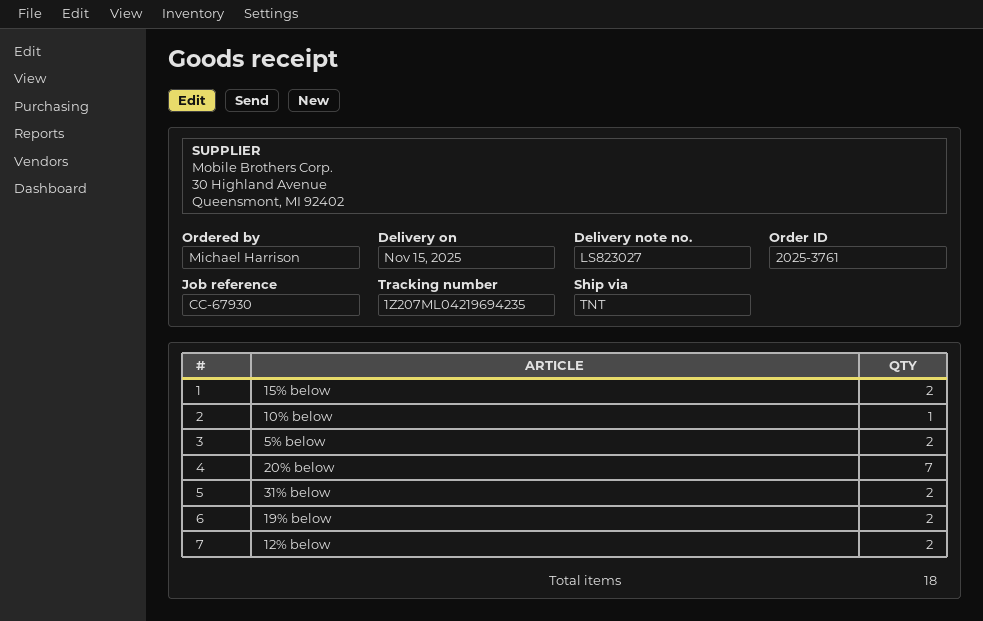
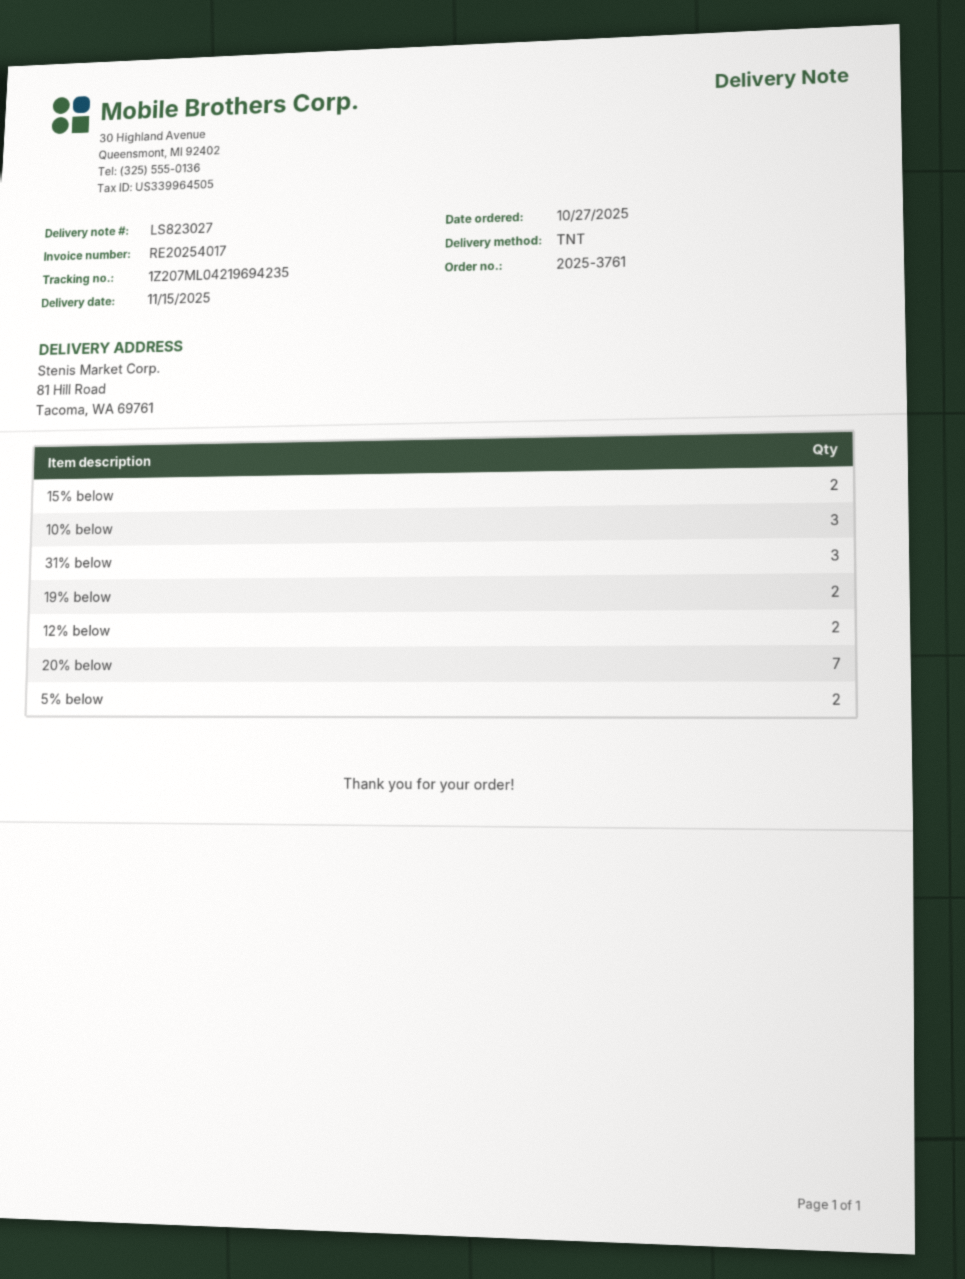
10% below: 1 -> 3
31% below: 2 -> 3

